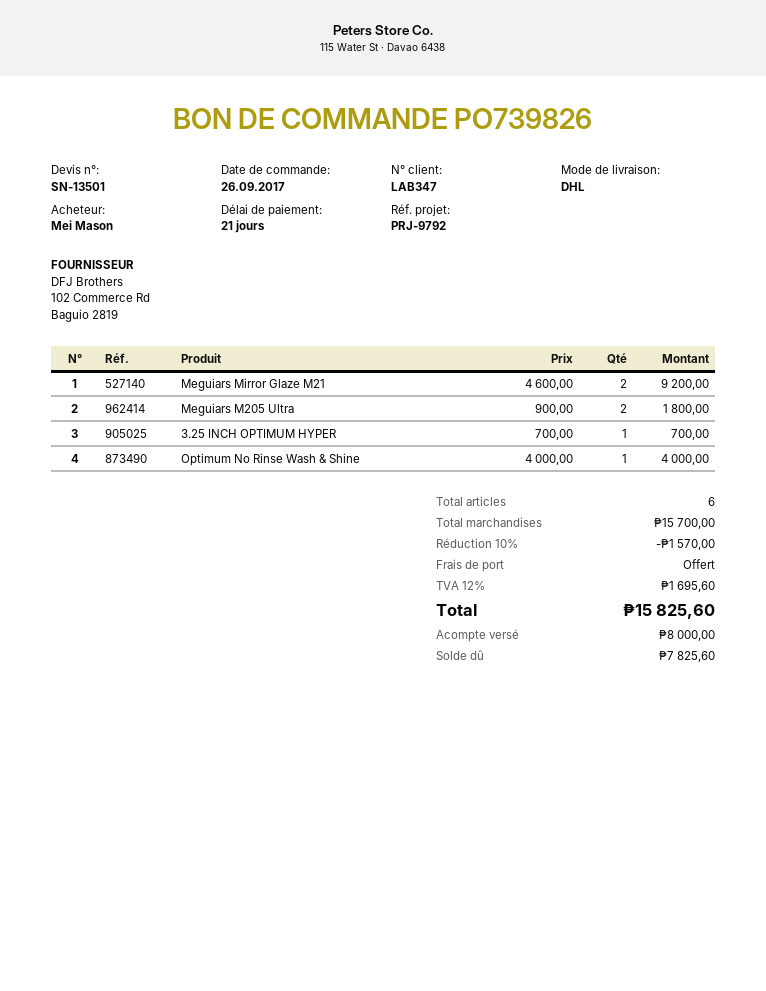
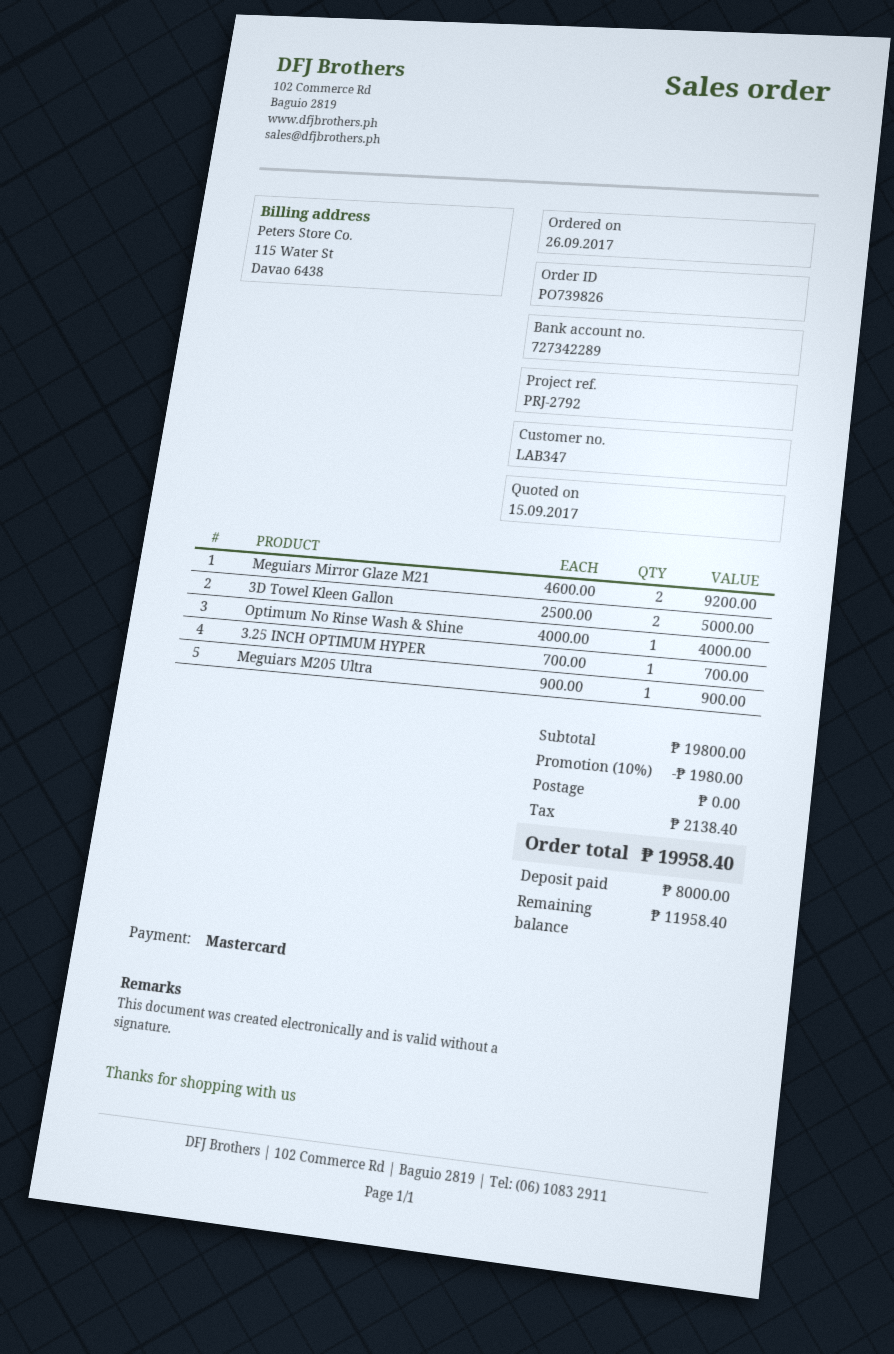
reference: PRJ-9792 -> PRJ-2792
Meguiars M205 Ultra: 2 x 900.00 = 1800.00 -> 1 x 900.00 = 900.00
3D Towel Kleen Gallon: none -> 2 x 2500.00 = 5000.00
subtotal: 15700.00 -> 19800.00
discount: 10% = 1570.00 -> 10% = 1980.00
tax: 1695.60 -> 2138.40
total: 15825.60 -> 19958.40
balance: 7825.60 -> 11958.40

